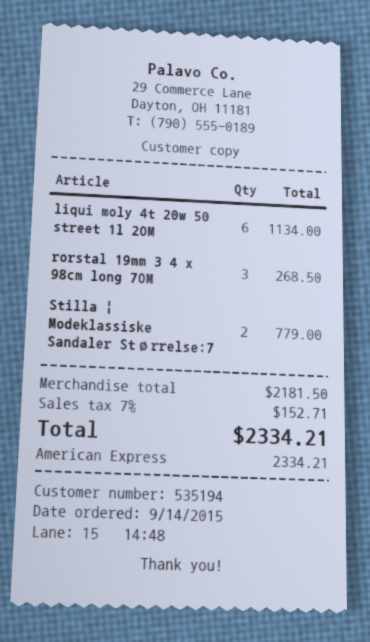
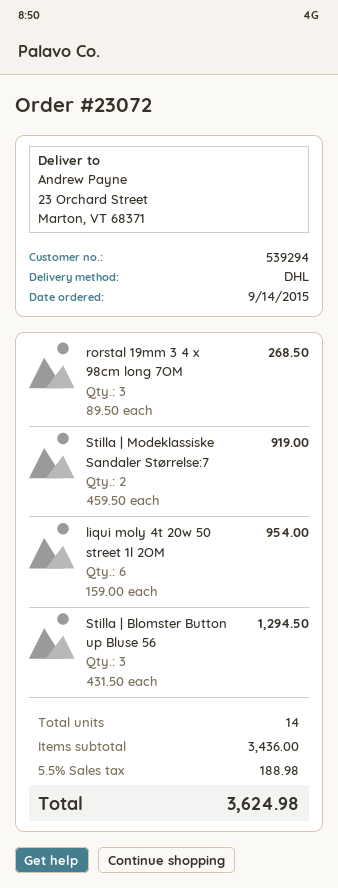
customer number: 535194 -> 539294
liqui moly 4t 20w 50 street 1l 2OM: 6 for 1134.00 -> 6 for 954.00
Stilla | Modeklassiske Sandaler Størrelse:7: 2 for 779.00 -> 2 for 919.00
Stilla | Blomster Button up Bluse 56: none -> 3 for 1294.50
subtotal: 2181.50 -> 3436.00
tax: 7% = 152.71 -> 5.5% = 188.98
total: 2334.21 -> 3624.98

